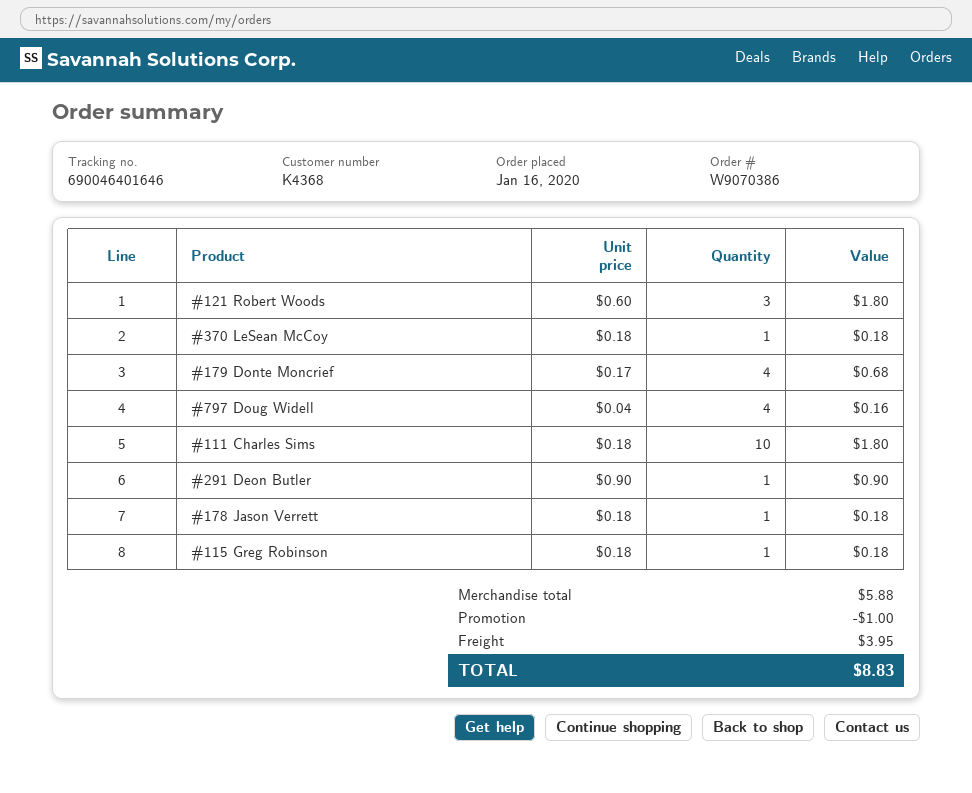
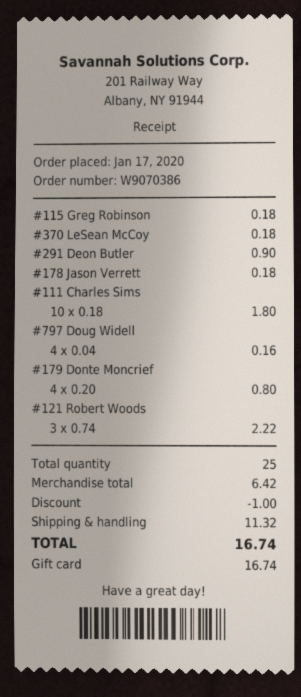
order date: 2020-01-16 -> 2020-01-17
#121 Robert Woods: 3 x 0.60 = 1.80 -> 3 x 0.74 = 2.22
#179 Donte Moncrief: 4 x 0.17 = 0.68 -> 4 x 0.20 = 0.80
subtotal: 5.88 -> 6.42
shipping: 3.95 -> 11.32
total: 8.83 -> 16.74

